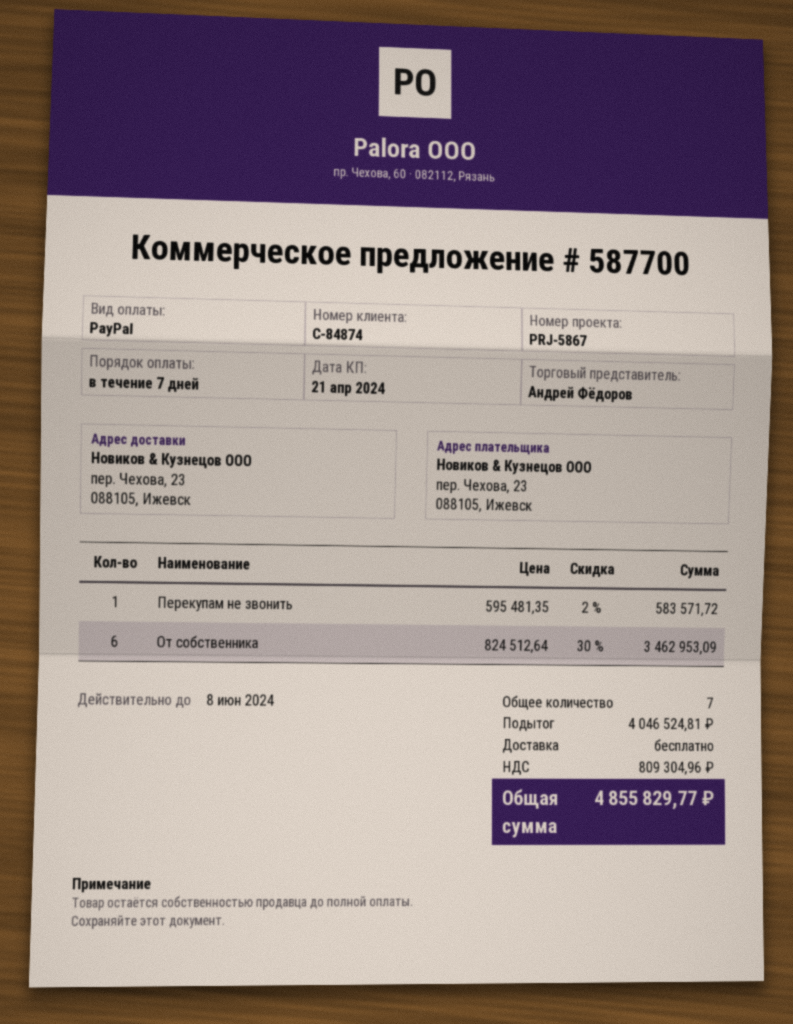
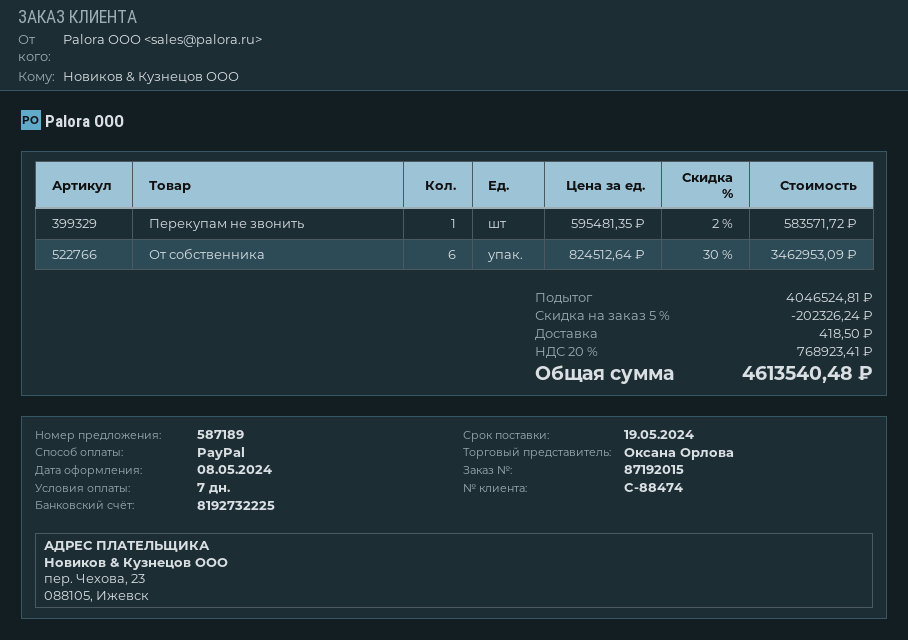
quote number: 587700 -> 587189
customer number: C-84874 -> C-88474
sales rep: Андрей Фёдоров -> Оксана Орлова
discount: none -> 5% = 202326.24
shipping: 0.00 -> 418.50
tax: 809304.96 -> 768923.41
total: 4855829.77 -> 4613540.48

